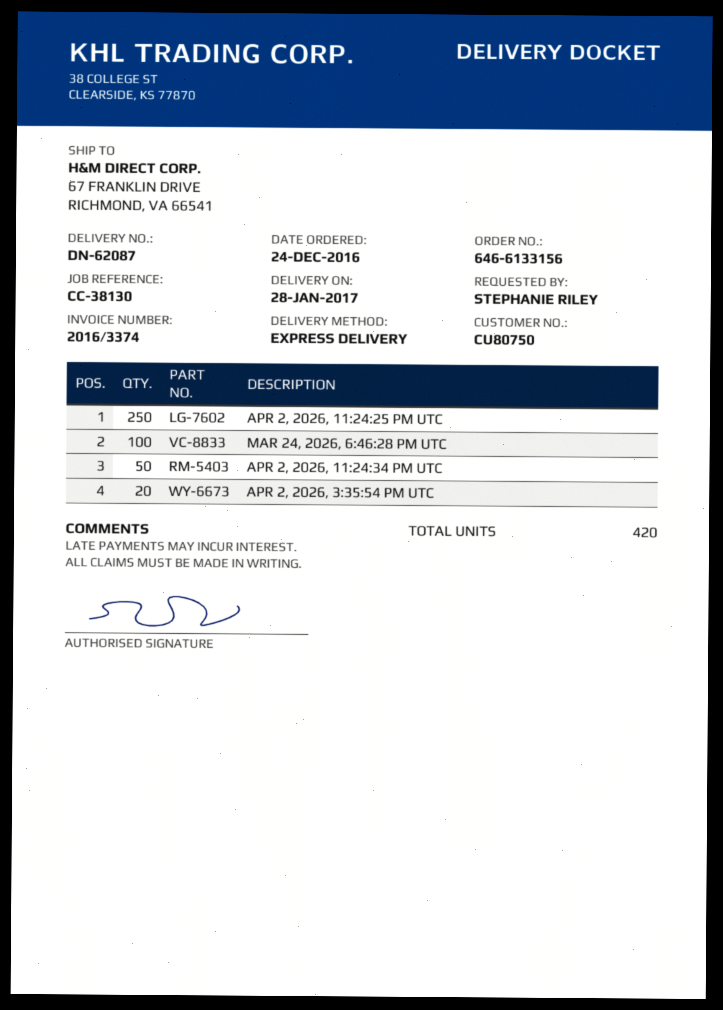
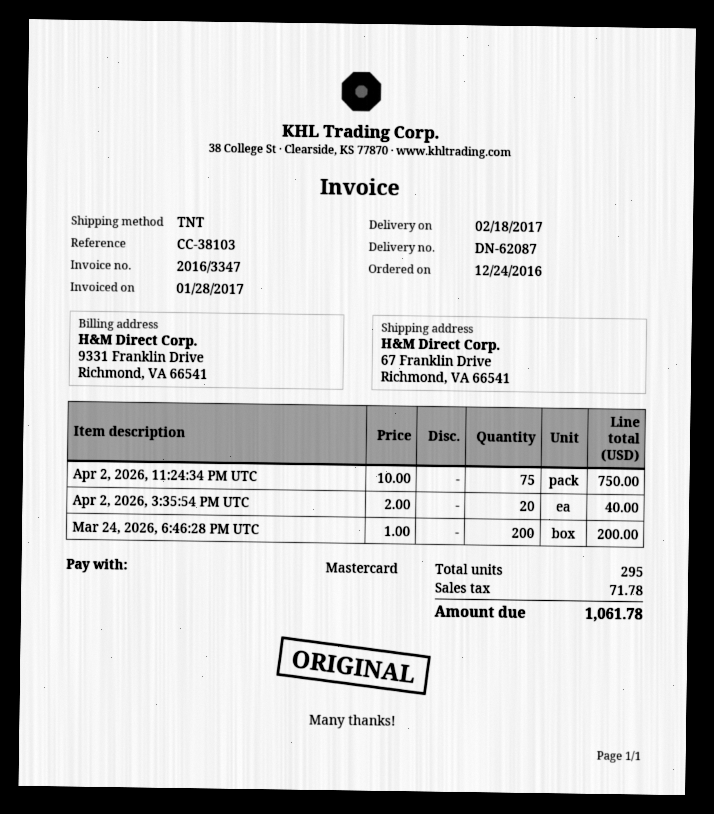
delivery date: 2017-01-28 -> 2017-02-18
invoice number: 2016/3374 -> 2016/3347
reference: CC-38130 -> CC-38103
shipping method: express -> TNT
APR 2, 2026, 11:24:25 PM UTC: 250 -> none
MAR 24, 2026, 6:46:28 PM UTC: 100 -> 200
APR 2, 2026, 11:24:34 PM UTC: 50 -> 75
total quantity: 420 -> 295

